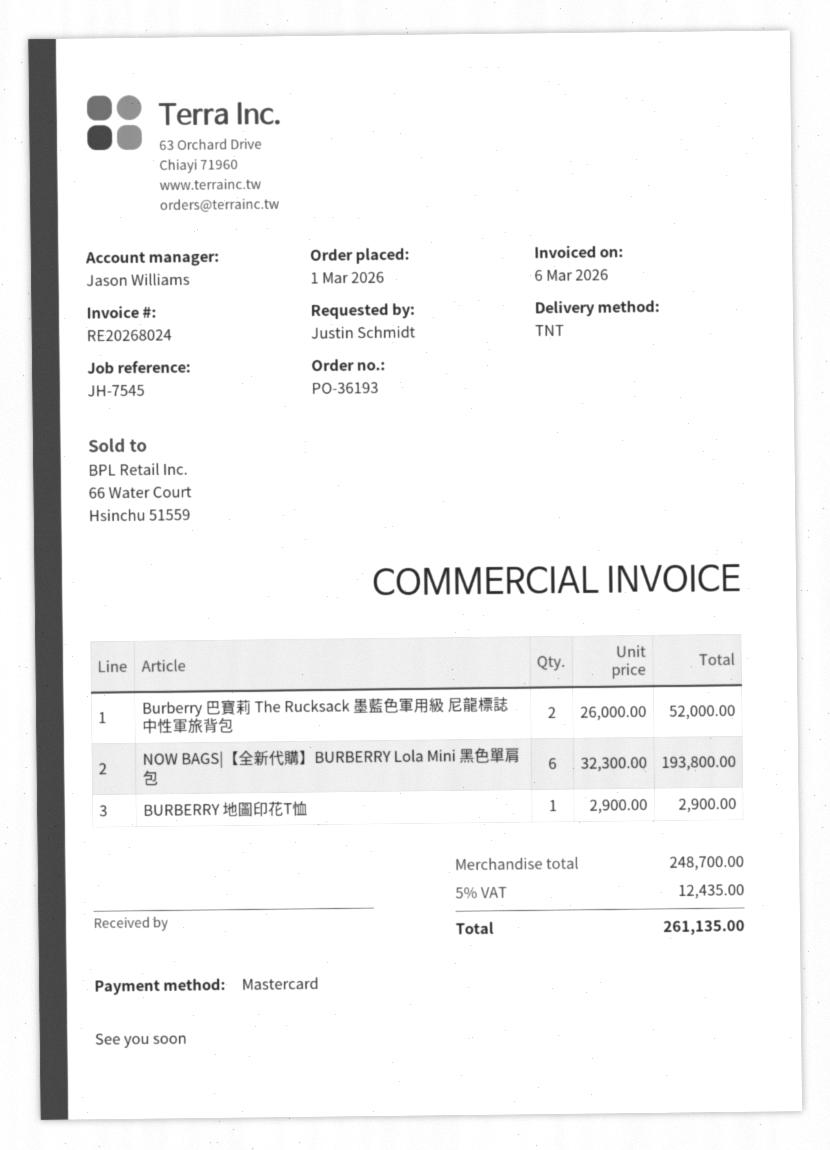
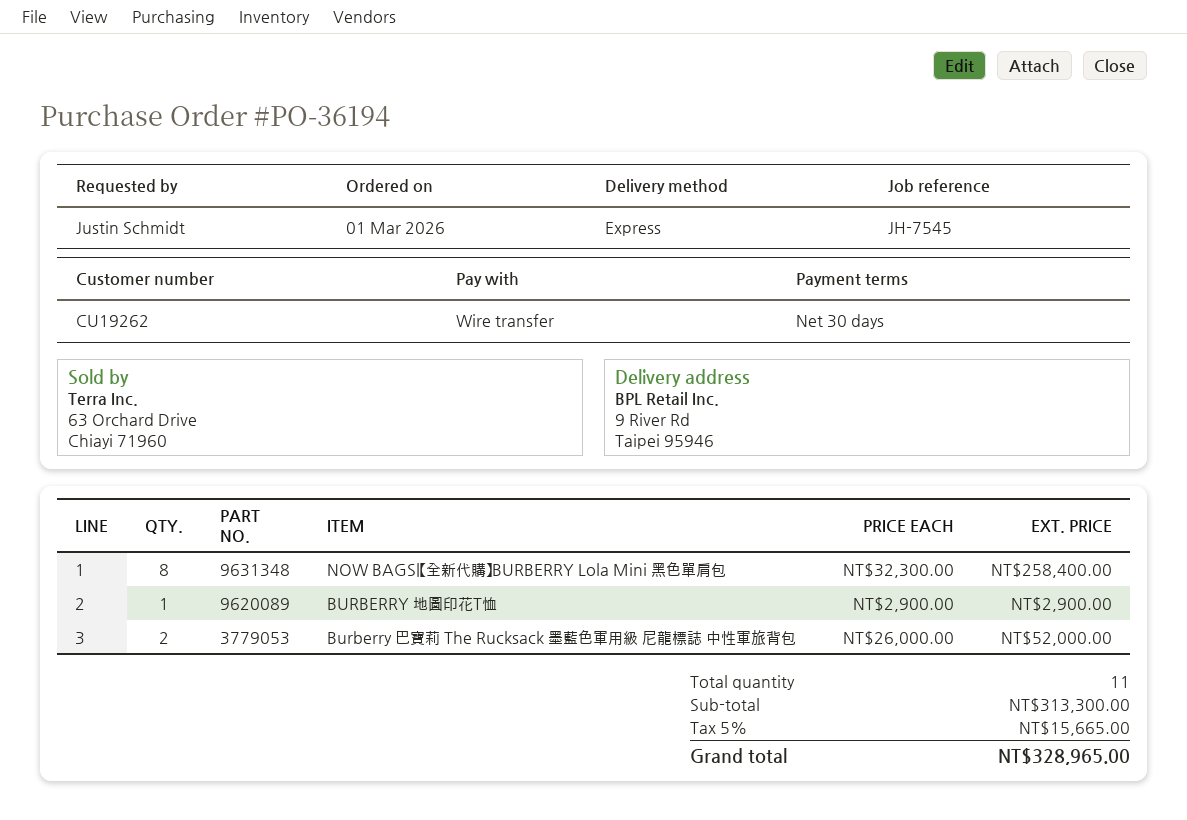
order number: PO-36193 -> PO-36194
payment method: Mastercard -> bank transfer
shipping method: TNT -> express
NOW BAGS|【全新代購】BURBERRY Lola Mini 黑色單肩包: 6 x 32300.00 = 193800.00 -> 8 x 32300.00 = 258400.00
subtotal: 248700.00 -> 313300.00
tax: 5% = 12435.00 -> 5% = 15665.00
total: 261135.00 -> 328965.00

